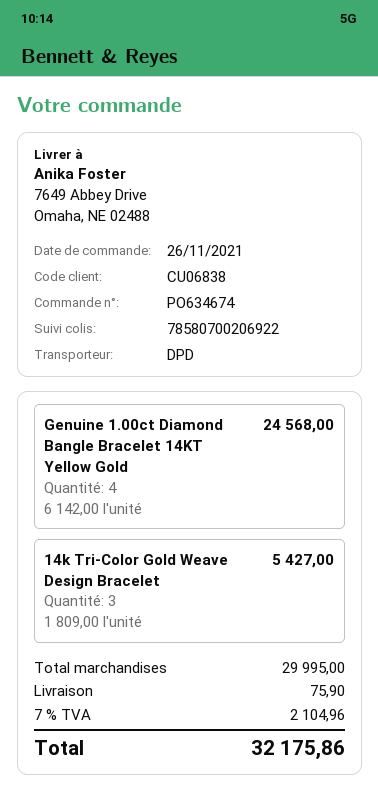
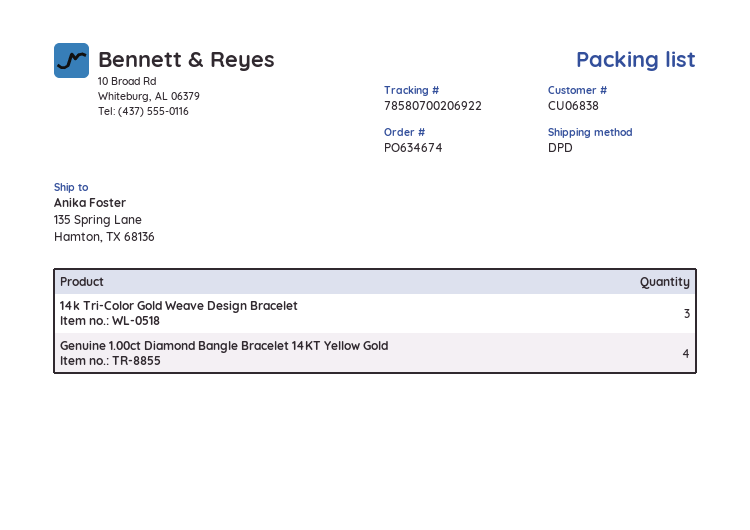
ship to: 7649 Abbey Drive, Omaha, NE 02488 -> 135 Spring Lane, Hamton, TX 68136

